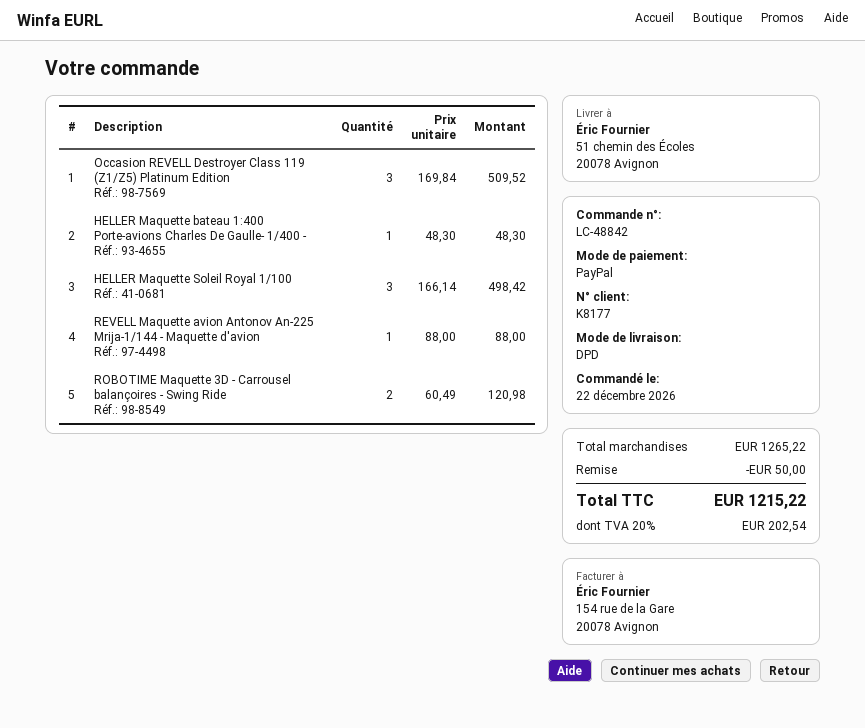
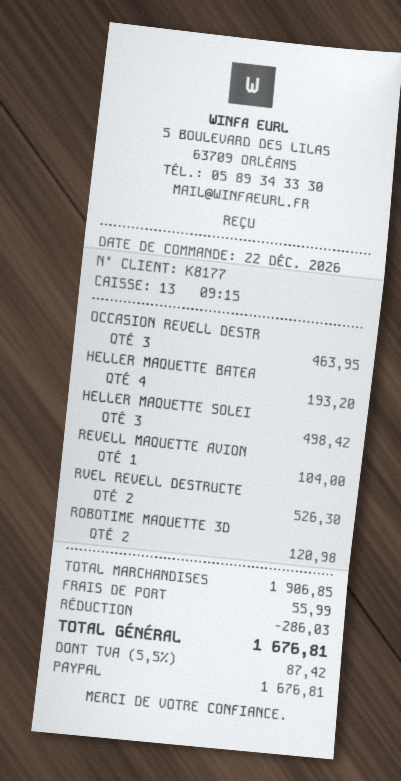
Occasion REVELL Destroyer Class 119 (Z1/Z5) Platinum Edition: 3 for 509.52 -> 3 for 463.95
HELLER Maquette bateau 1:400 Porte-avions Charles De Gaulle- 1/400 -: 1 for 48.30 -> 4 for 193.20
REVELL Maquette avion Antonov An-225 Mrija-1/144 - Maquette d'avion: 1 for 88.00 -> 1 for 104.00
RVEL REVELL DESTRUCTE: none -> 2 for 526.30
subtotal: 1265.22 -> 1906.85
discount: 50.00 -> 286.03
shipping: none -> 55.99
tax: 20% = 202.54 -> 5.5% = 87.42
total: 1215.22 -> 1676.81

